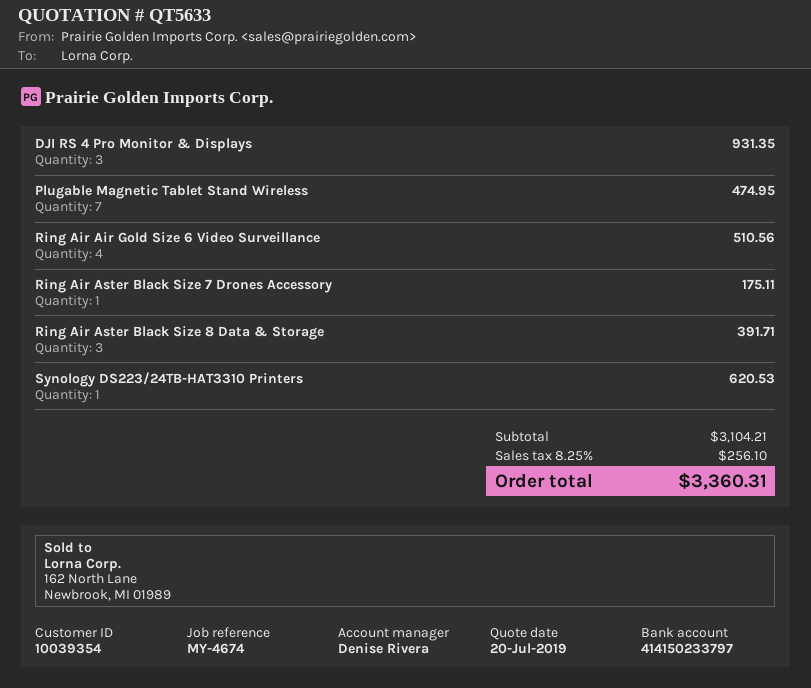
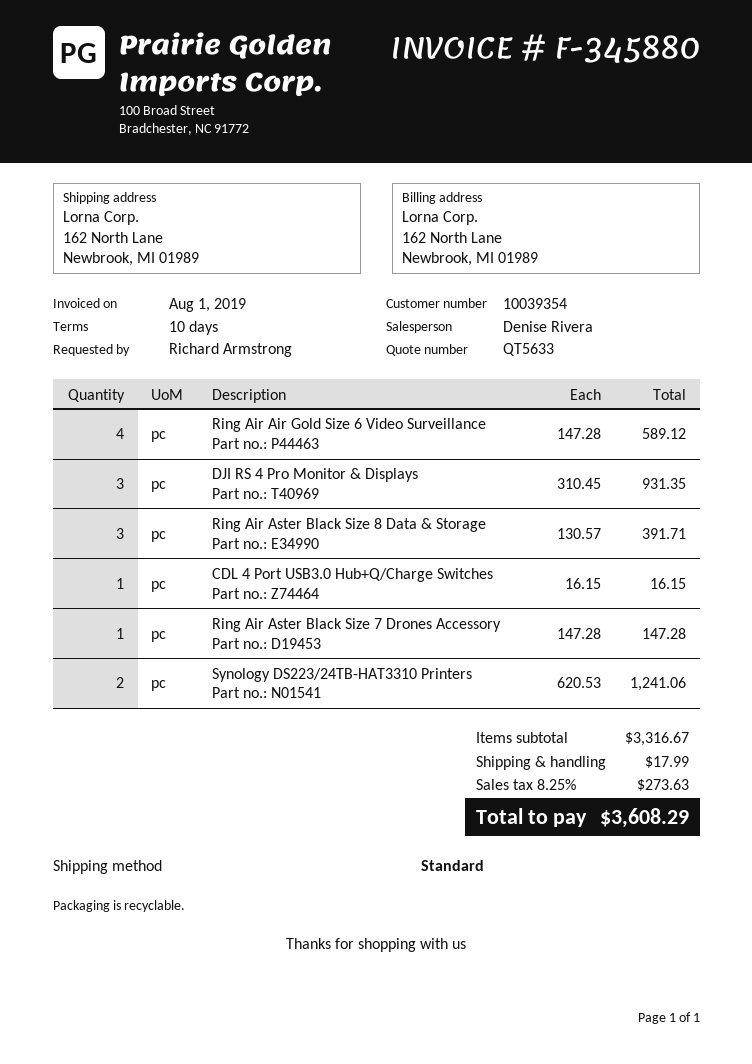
Plugable Magnetic Tablet Stand Wireless: 7 for 474.95 -> none
Ring Air Air Gold Size 6 Video Surveillance: 4 for 510.56 -> 4 for 589.12
Ring Air Aster Black Size 7 Drones Accessory: 1 for 175.11 -> 1 for 147.28
Synology DS223/24TB-HAT3310 Printers: 1 for 620.53 -> 2 for 1241.06
CDL 4 Port USB3.0 Hub+Q/Charge Switches: none -> 1 for 16.15
subtotal: 3104.21 -> 3316.67
shipping: none -> 17.99
tax: 8.25% = 256.10 -> 8.25% = 273.63
total: 3360.31 -> 3608.29

